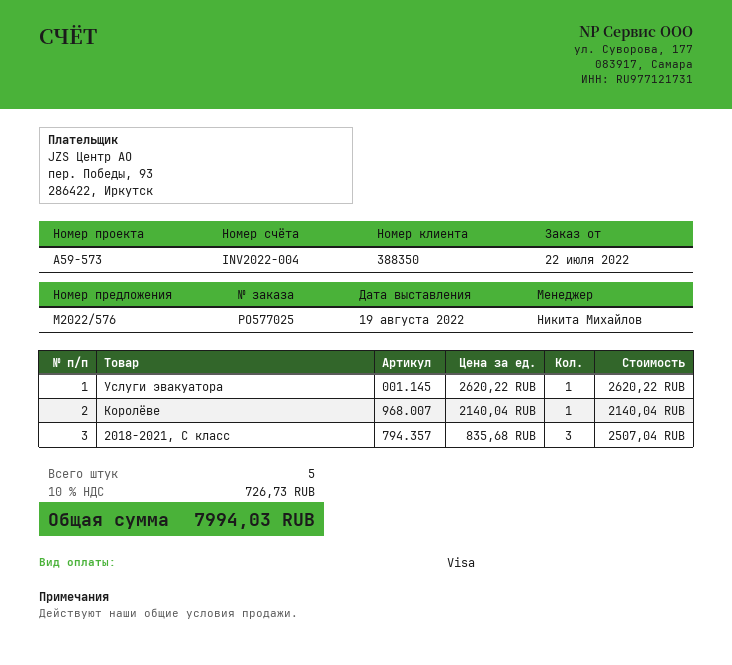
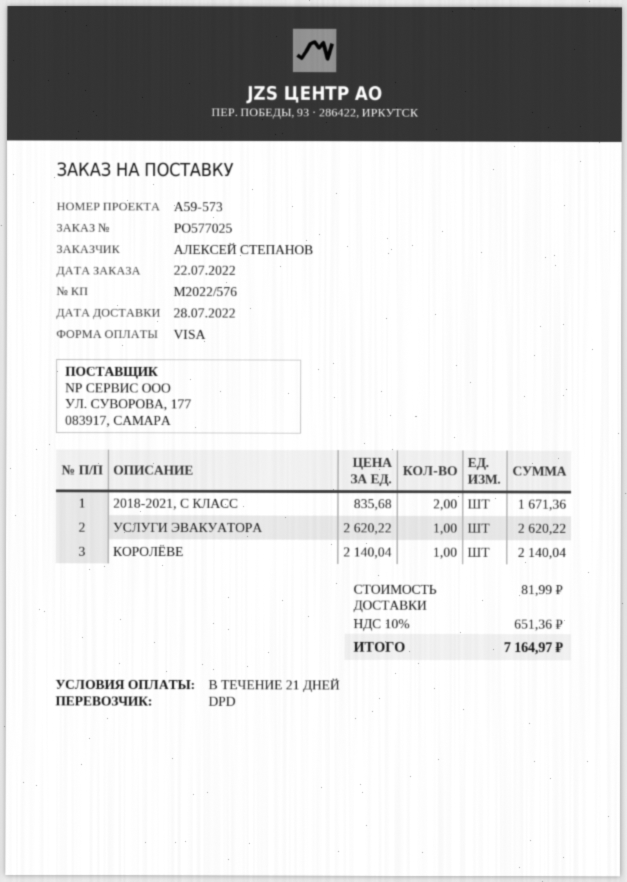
2018-2021, C класс: 3 x 835.68 = 2507.04 -> 2 x 835.68 = 1671.36
shipping: none -> 81.99
tax: 10% = 726.73 -> 10% = 651.36
total: 7994.03 -> 7164.97

